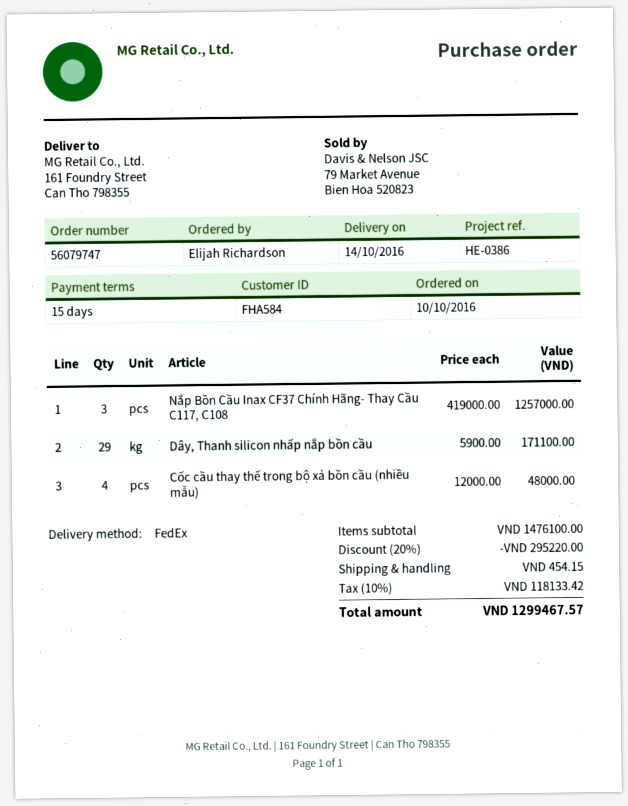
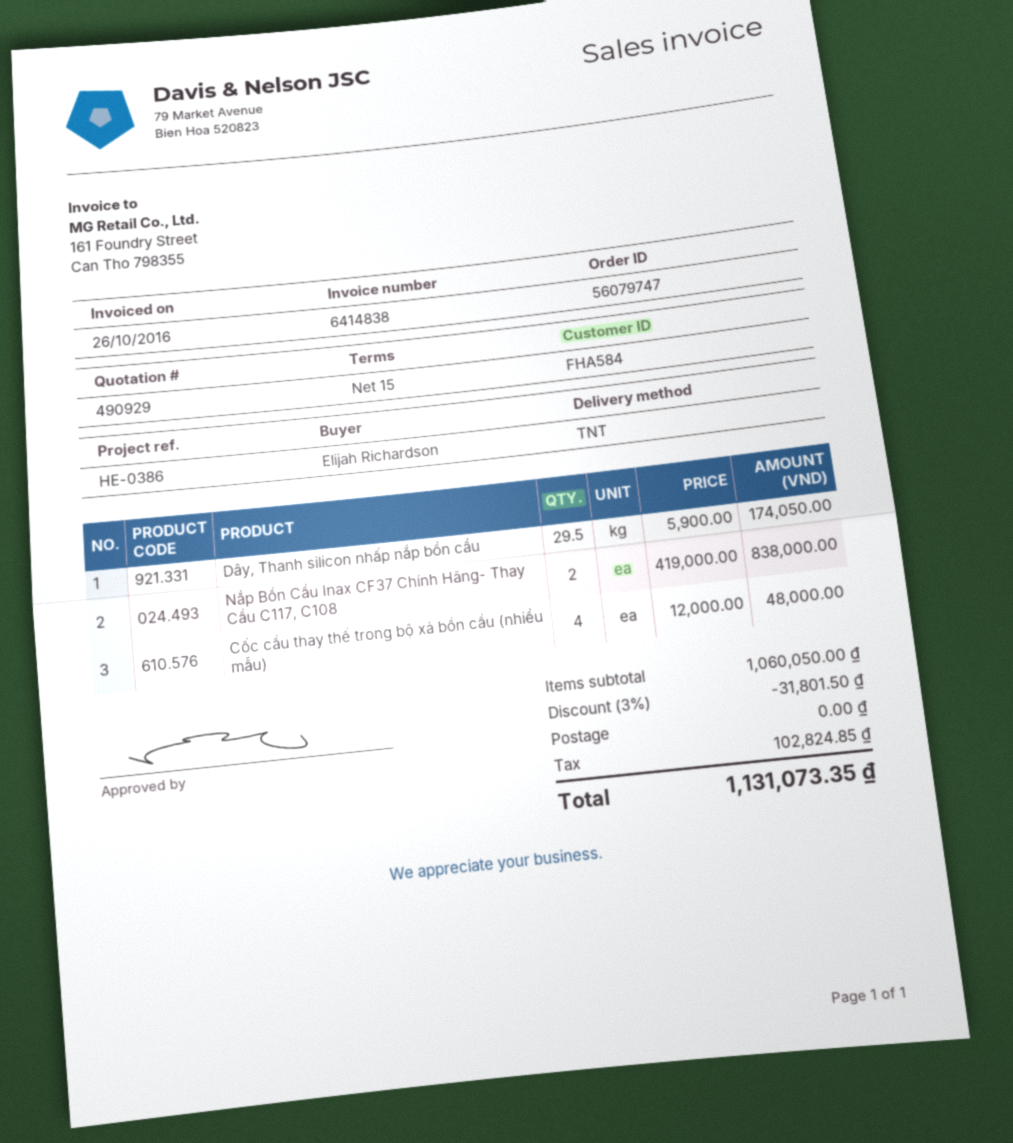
shipping method: FedEx -> TNT
Nắp Bồn Cầu Inax CF37 Chính Hãng- Thay Cầu C117, C108: 3 x 419000.00 = 1257000.00 -> 2 x 419000.00 = 838000.00
Dây, Thanh silicon nhấp nắp bồn cầu: 29 x 5900.00 = 171100.00 -> 29.5 x 5900.00 = 174050.00
subtotal: 1476100.00 -> 1060050.00
discount: 20% = 295220.00 -> 3% = 31801.50
shipping: 454.15 -> 0.00
tax: 118133.42 -> 102824.85
total: 1299467.57 -> 1131073.35

